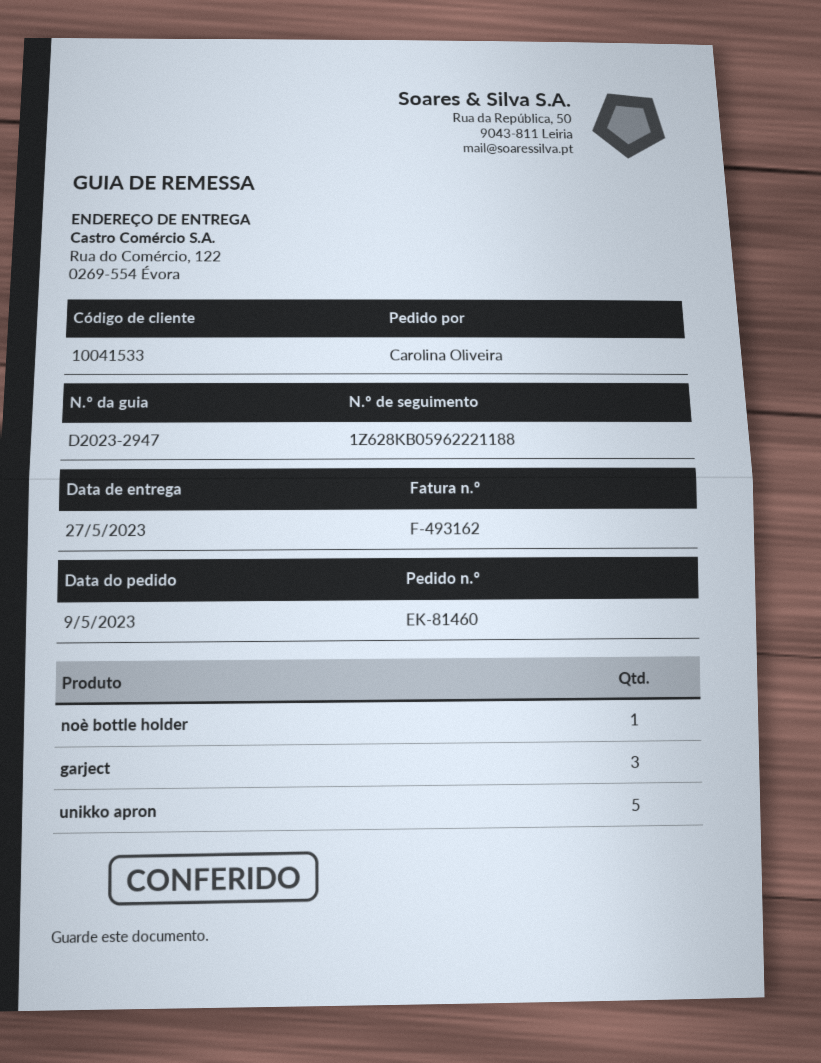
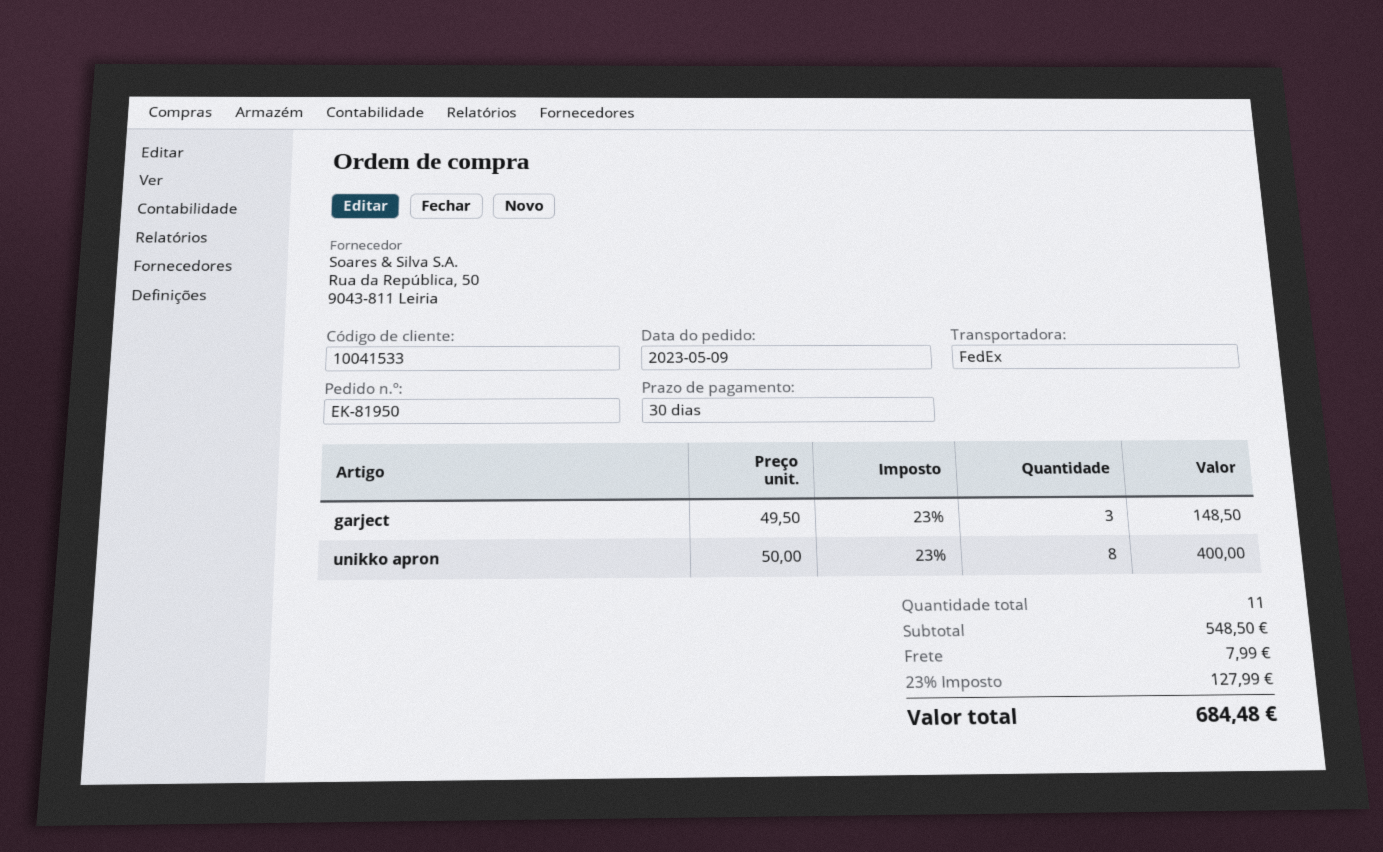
order number: EK-81460 -> EK-81950
noè bottle holder: 1 -> none
unikko apron: 5 -> 8

